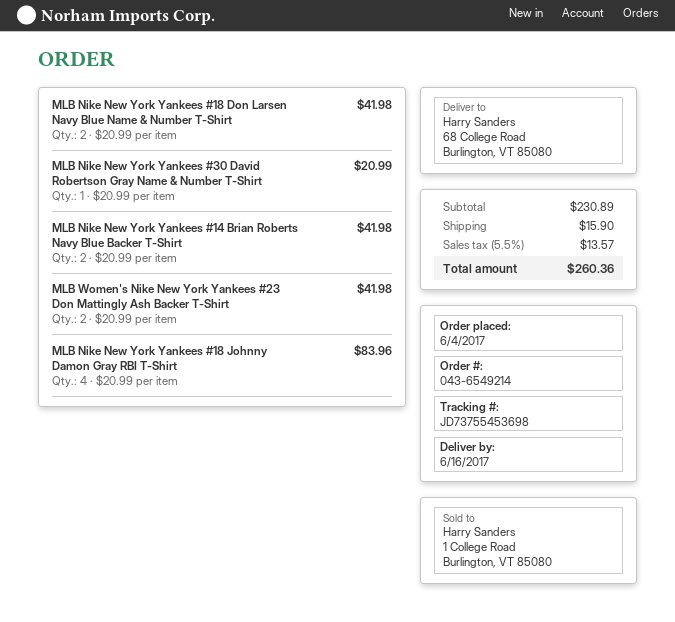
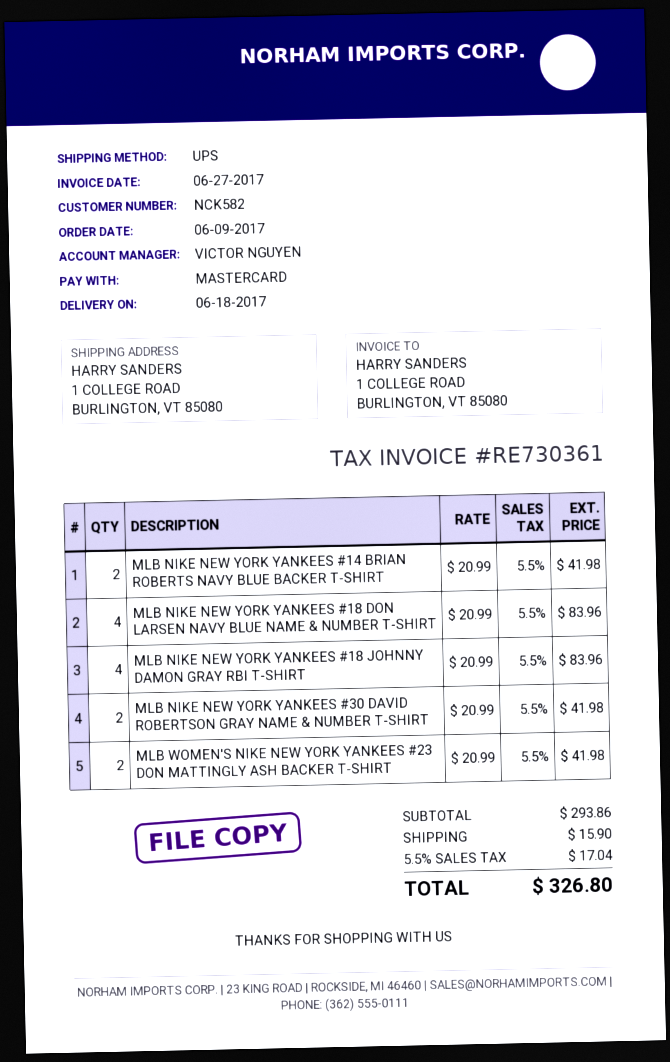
order date: 2017-06-04 -> 2017-06-09
delivery date: 2017-06-16 -> 2017-06-18
ship to: 68 College Road, Burlington, VT 85080 -> 1 COLLEGE ROAD, BURLINGTON, VT 85080
MLB Nike New York Yankees #18 Don Larsen Navy Blue Name & Number T-Shirt: 2 x 20.99 = 41.98 -> 4 x 20.99 = 83.96
MLB Nike New York Yankees #30 David Robertson Gray Name & Number T-Shirt: 1 x 20.99 = 20.99 -> 2 x 20.99 = 41.98
subtotal: 230.89 -> 293.86
tax: 5.5% = 13.57 -> 5.5% = 17.04
total: 260.36 -> 326.80

